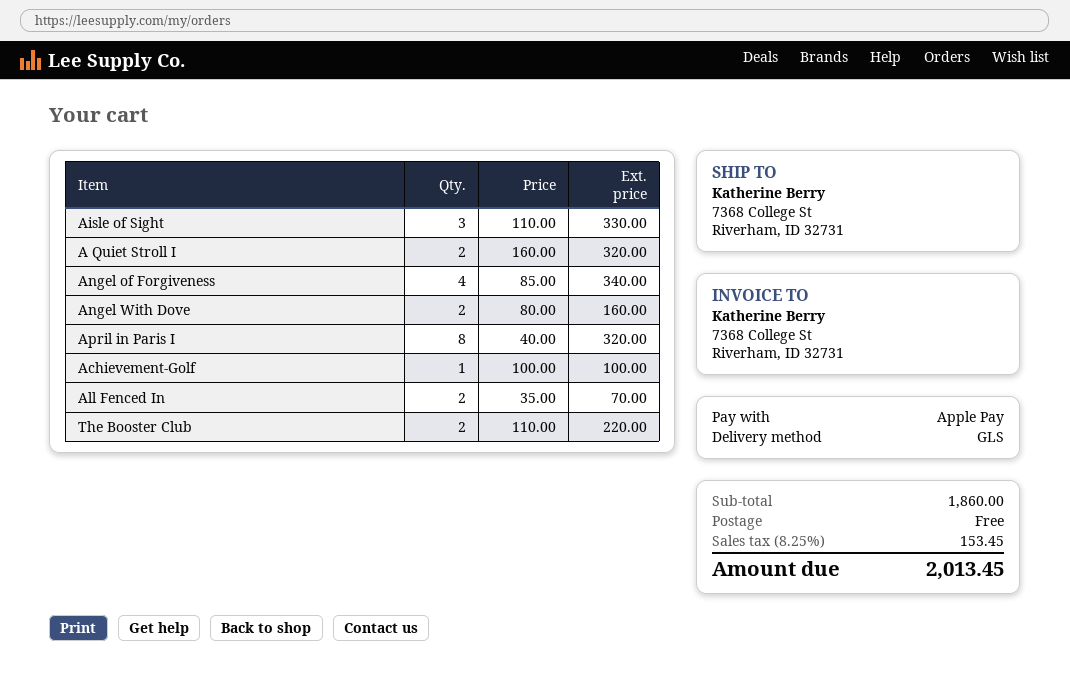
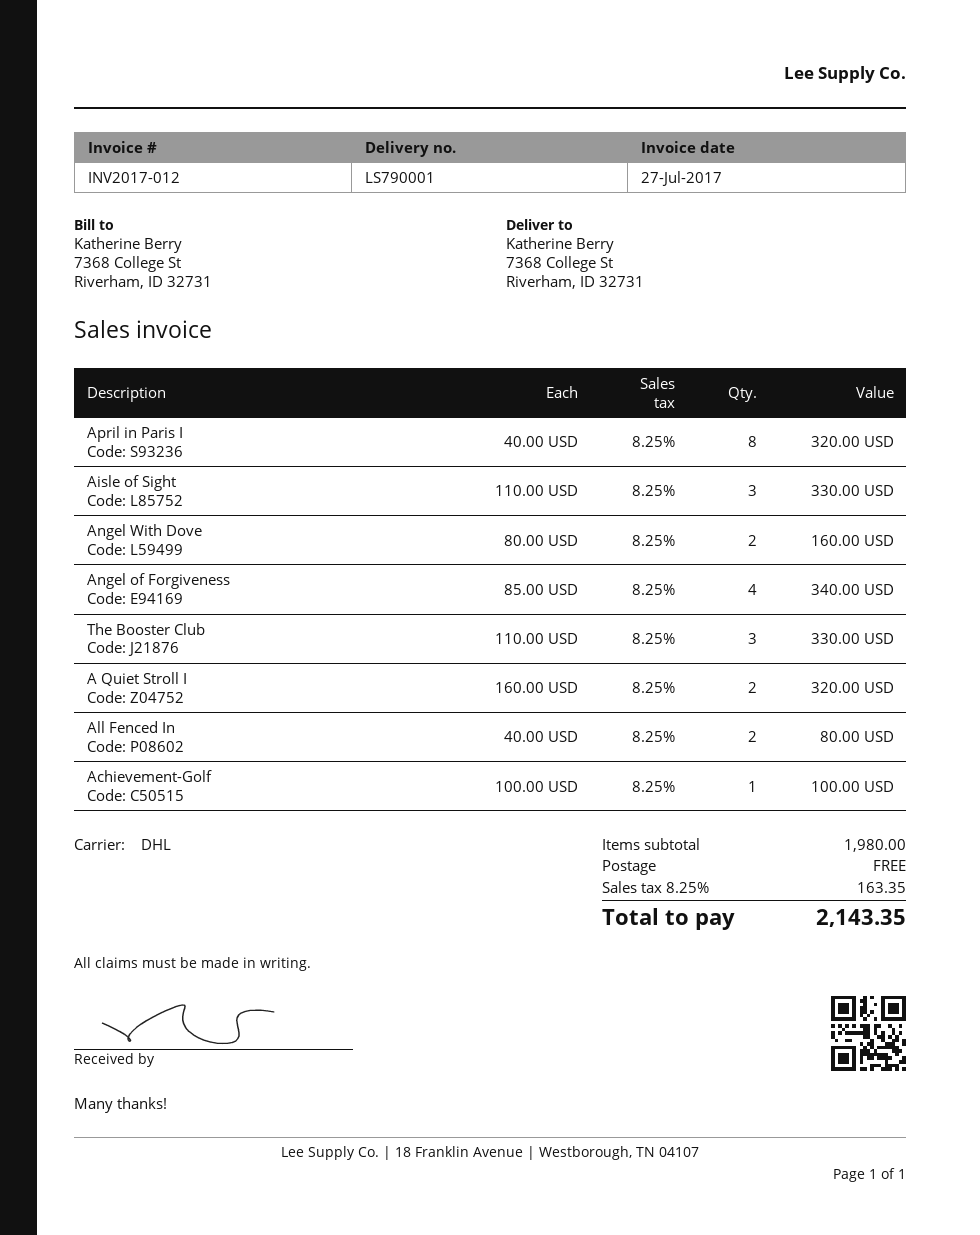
shipping method: GLS -> DHL
All Fenced In: 2 x 35.00 = 70.00 -> 2 x 40.00 = 80.00
The Booster Club: 2 x 110.00 = 220.00 -> 3 x 110.00 = 330.00
subtotal: 1860.00 -> 1980.00
tax: 8.25% = 153.45 -> 8.25% = 163.35
total: 2013.45 -> 2143.35

